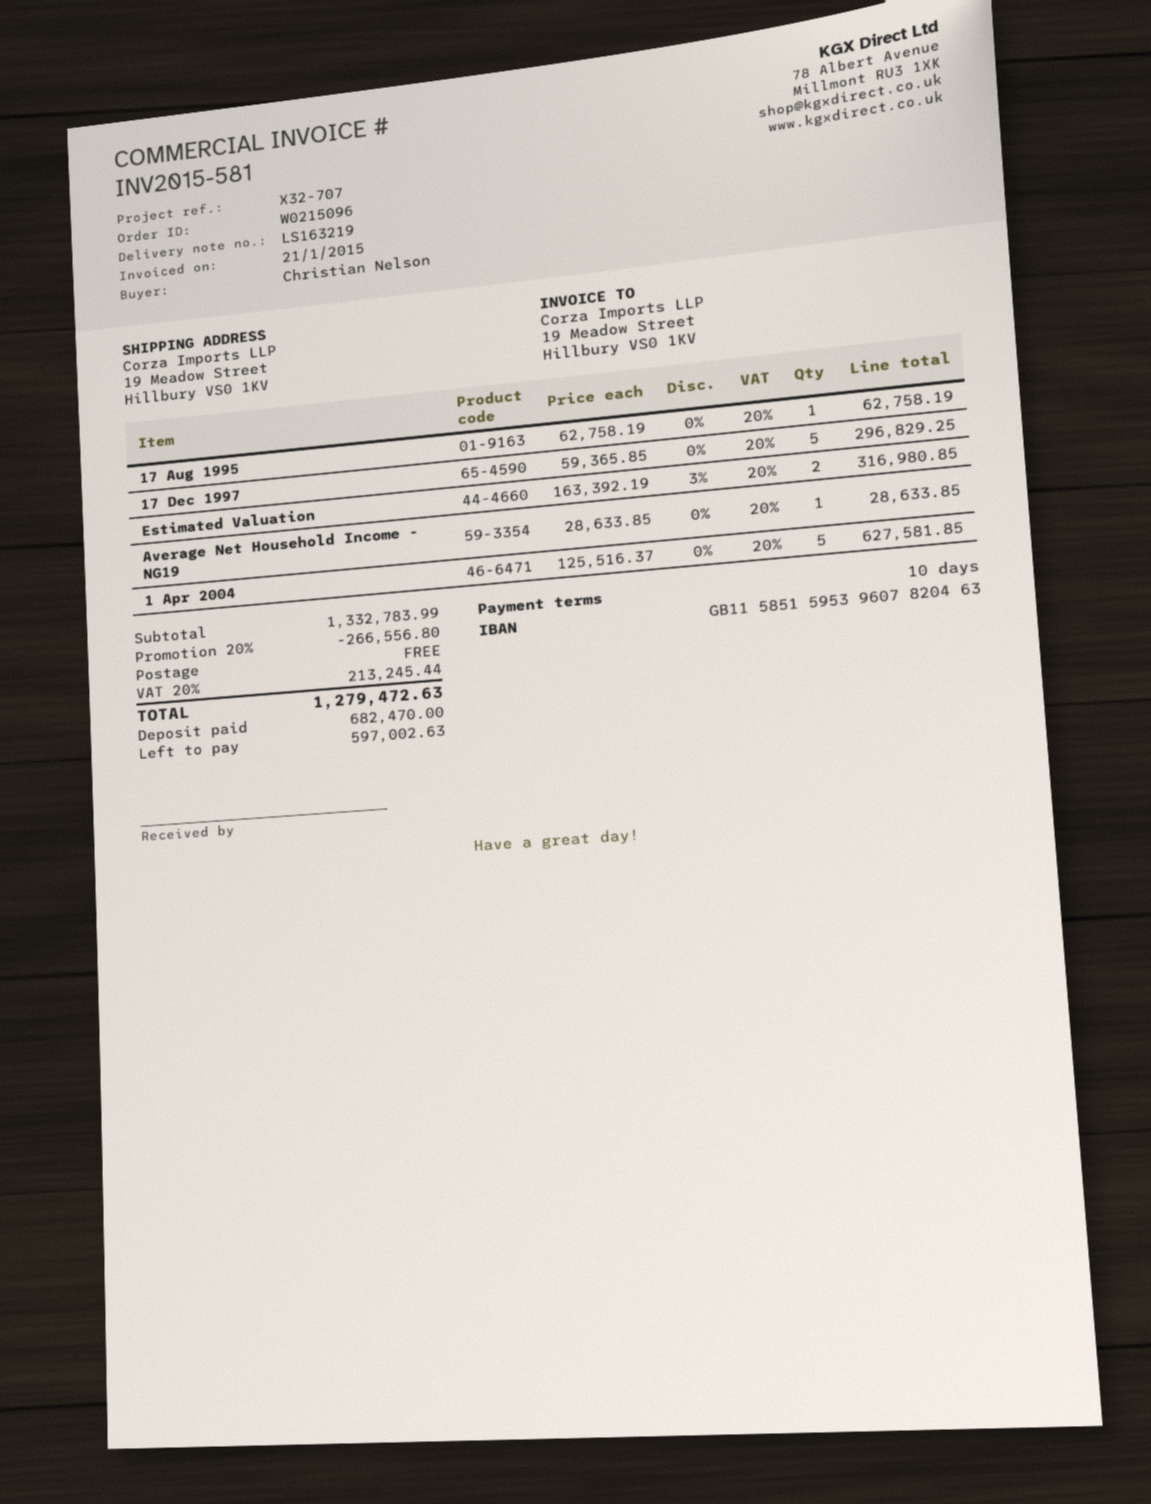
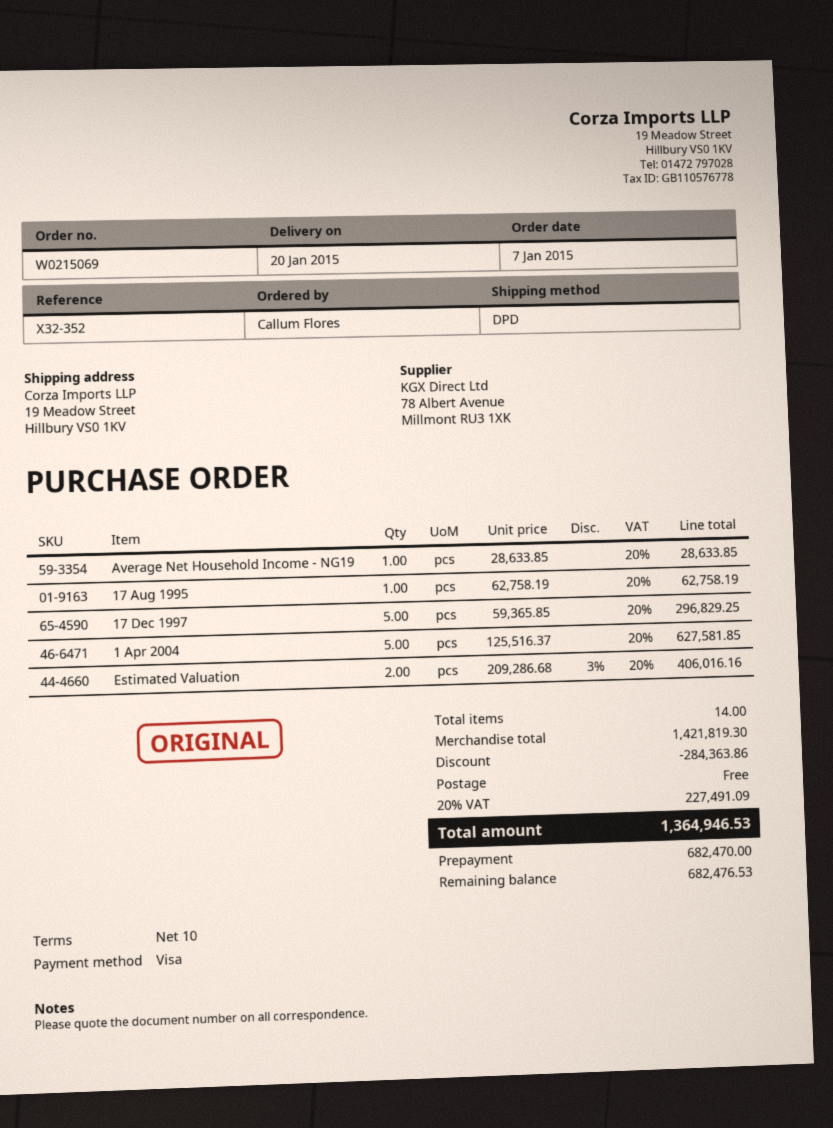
order number: W0215096 -> W0215069
reference: X32-707 -> X32-352
ordered by: Christian Nelson -> Callum Flores
Estimated Valuation: 2 x 163392.19 - 3% = 316980.85 -> 2 x 209286.68 - 3% = 406016.16
subtotal: 1332783.99 -> 1421819.30
discount: 266556.80 -> 284363.86
tax: 20% = 213245.44 -> 20% = 227491.09
total: 1279472.63 -> 1364946.53
balance: 597002.63 -> 682476.53

